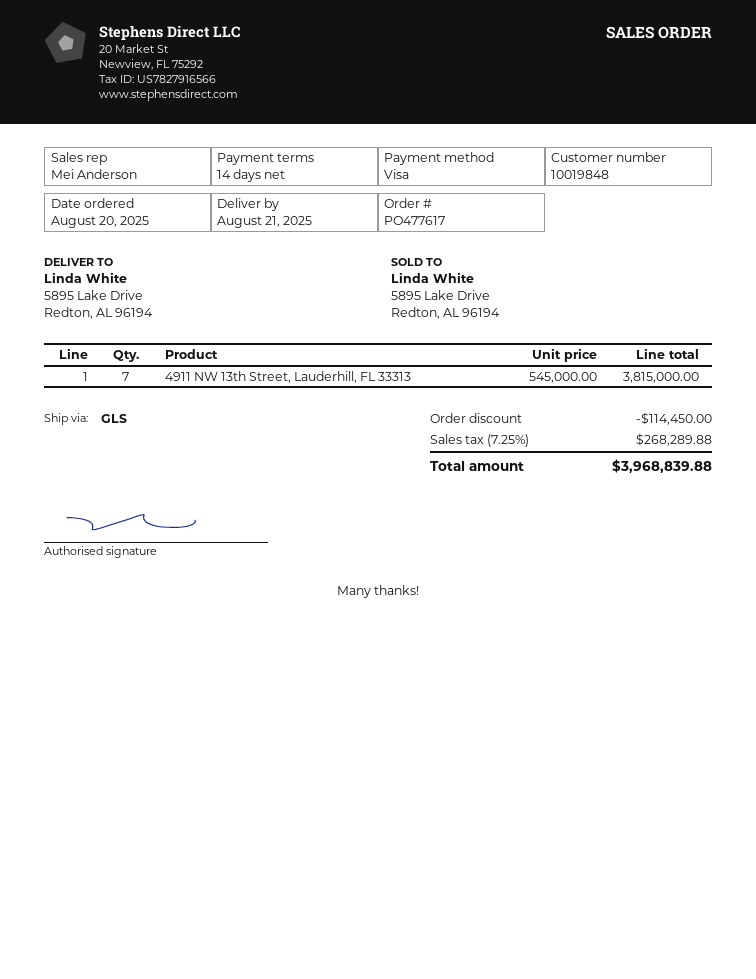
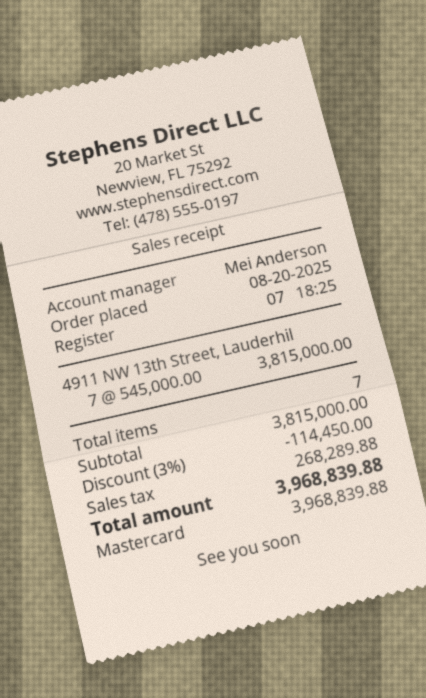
payment method: Visa -> Mastercard

